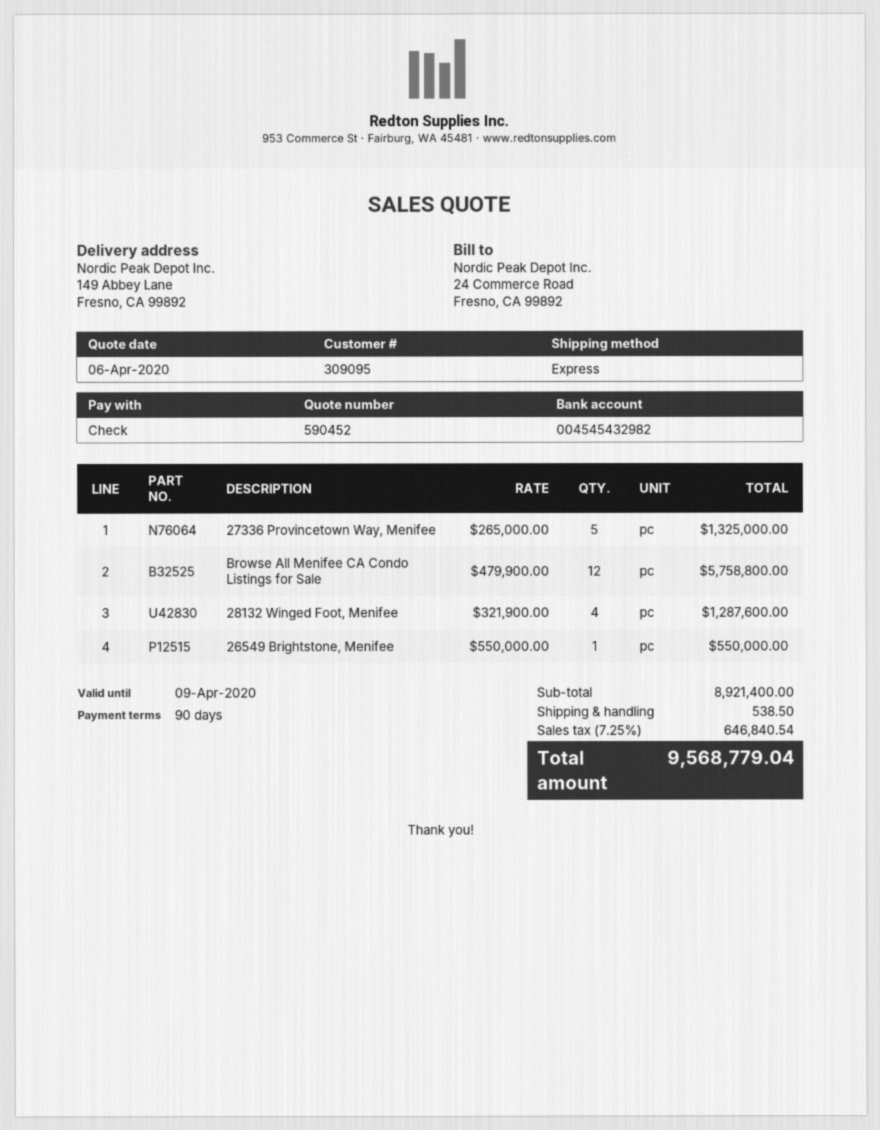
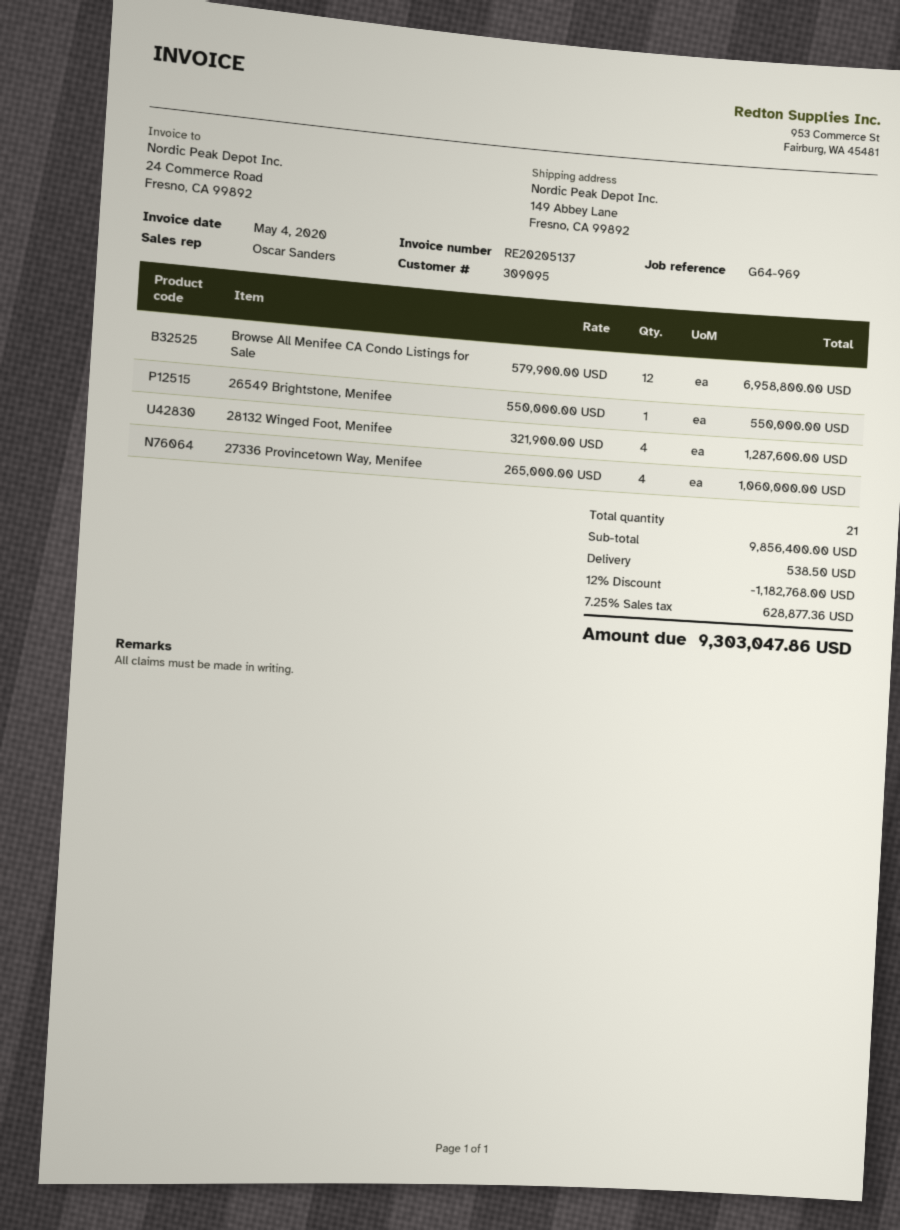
27336 Provincetown Way, Menifee: 5 x 265000.00 = 1325000.00 -> 4 x 265000.00 = 1060000.00
Browse All Menifee CA Condo Listings for Sale: 12 x 479900.00 = 5758800.00 -> 12 x 579900.00 = 6958800.00
subtotal: 8921400.00 -> 9856400.00
discount: none -> 12% = 1182768.00
tax: 7.25% = 646840.54 -> 7.25% = 628877.36
total: 9568779.04 -> 9303047.86

